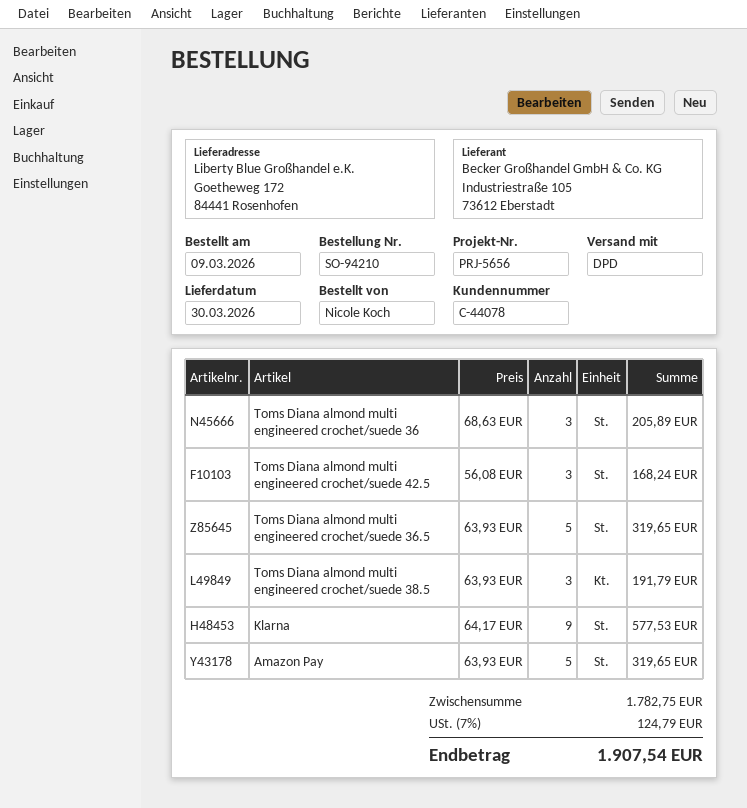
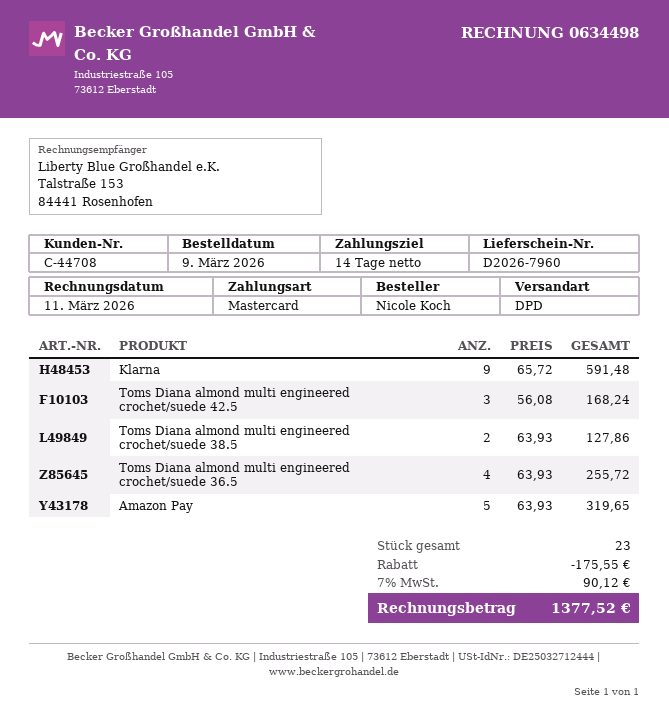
customer number: C-44078 -> C-44708
Toms Diana almond multi engineered crochet/suede 36: 3 x 68.63 = 205.89 -> none
Toms Diana almond multi engineered crochet/suede 36.5: 5 x 63.93 = 319.65 -> 4 x 63.93 = 255.72
Toms Diana almond multi engineered crochet/suede 38.5: 3 x 63.93 = 191.79 -> 2 x 63.93 = 127.86
Klarna: 9 x 64.17 = 577.53 -> 9 x 65.72 = 591.48
discount: none -> 175.55
tax: 7% = 124.79 -> 7% = 90.12
total: 1907.54 -> 1377.52

